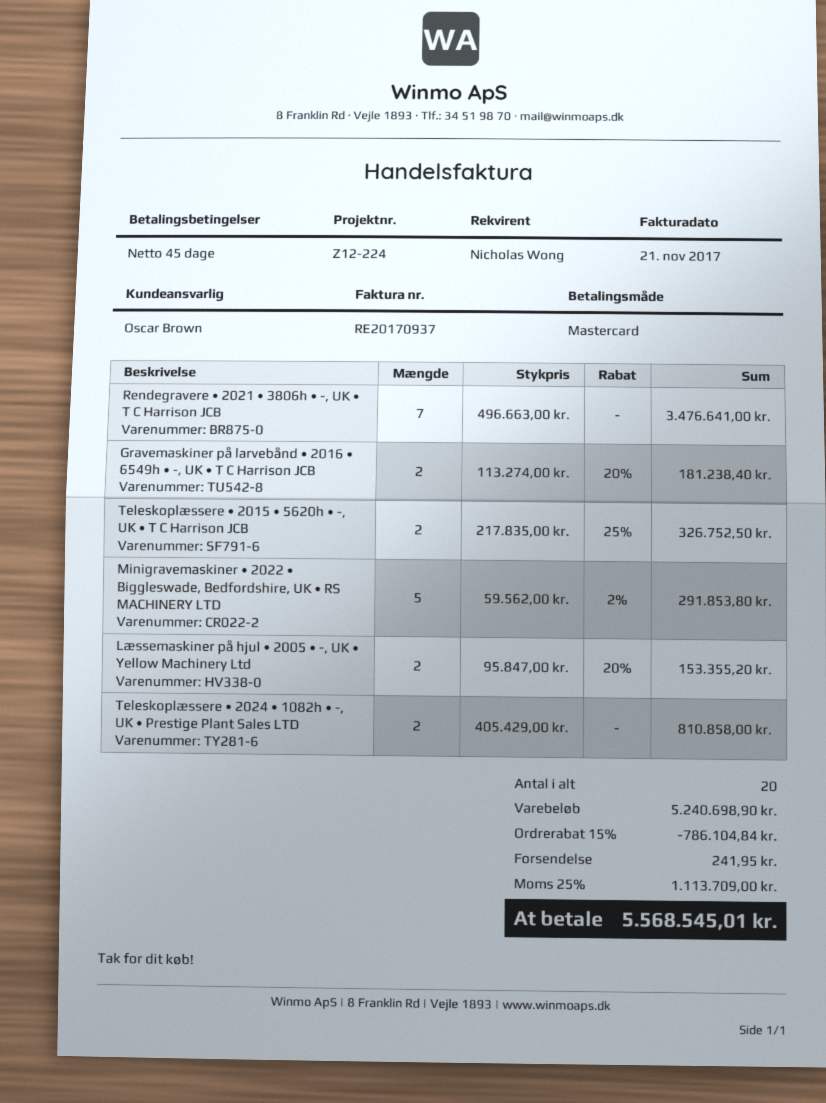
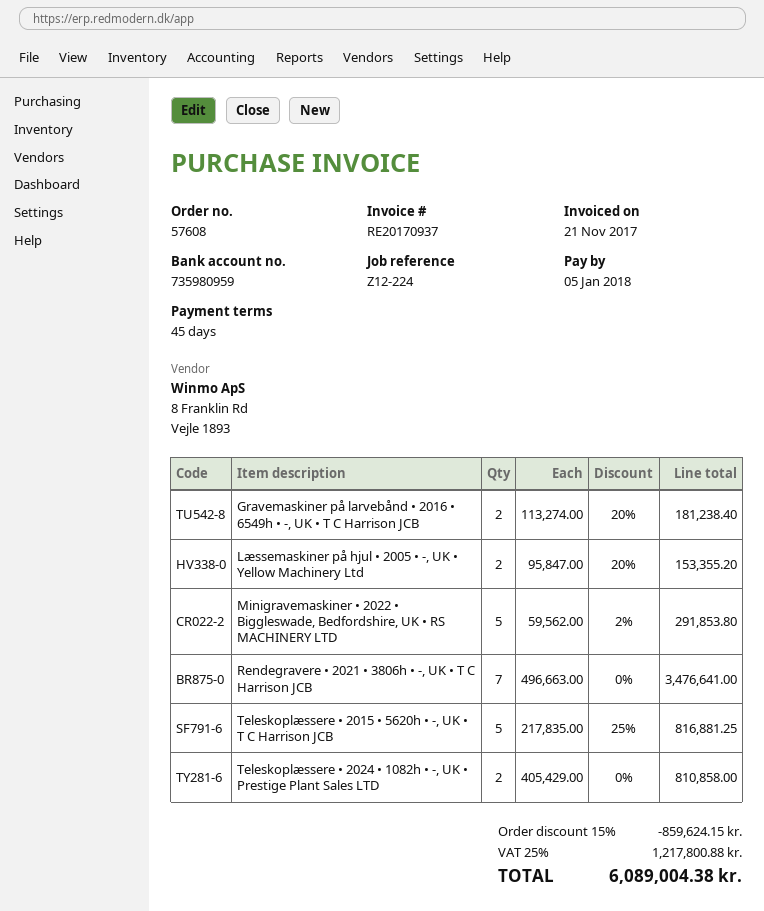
Teleskoplæssere • 2015 • 5620h • -, UK • T C Harrison JCB: 2 x 217835.00 - 25% = 326752.50 -> 5 x 217835.00 - 25% = 816881.25
discount: 15% = 786104.84 -> 15% = 859624.15
shipping: 241.95 -> none
tax: 25% = 1113709.00 -> 25% = 1217800.88
total: 5568545.01 -> 6089004.38

